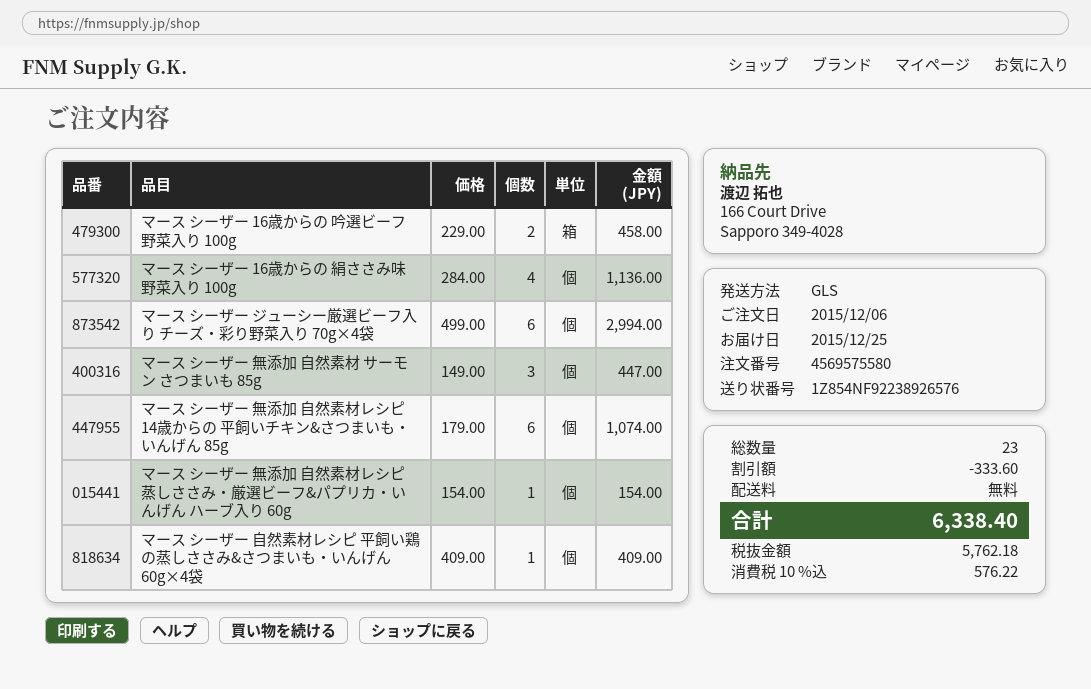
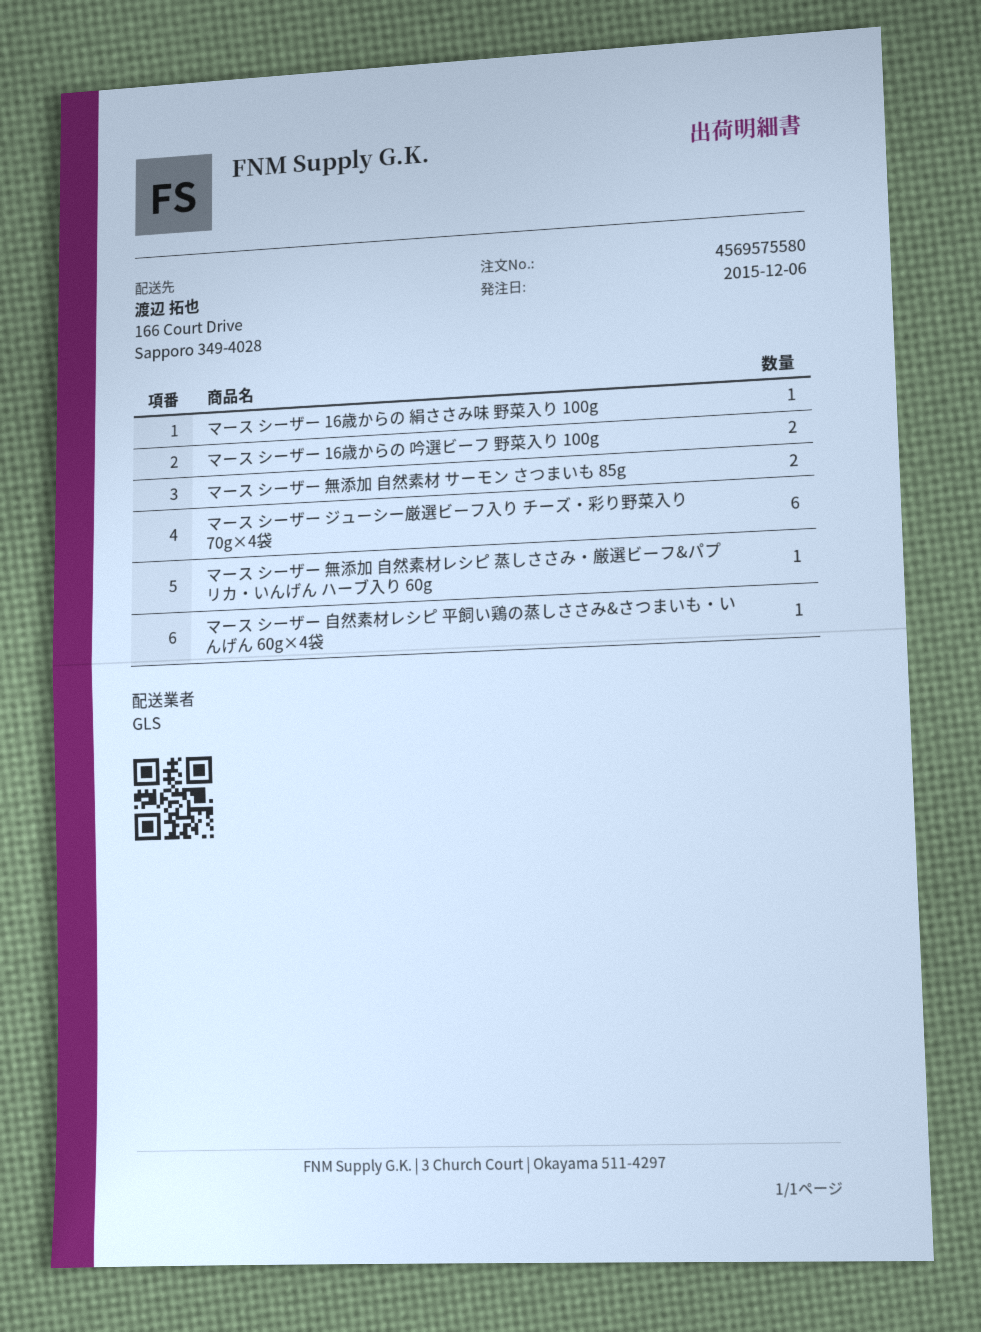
マース シーザー 16歳からの 絹ささみ味 野菜入り 100g: 4 -> 1
マース シーザー 無添加 自然素材 サーモン さつまいも 85g: 3 -> 2
マース シーザー 無添加 自然素材レシピ 14歳からの 平飼いチキン&さつまいも・いんげん 85g: 6 -> none

